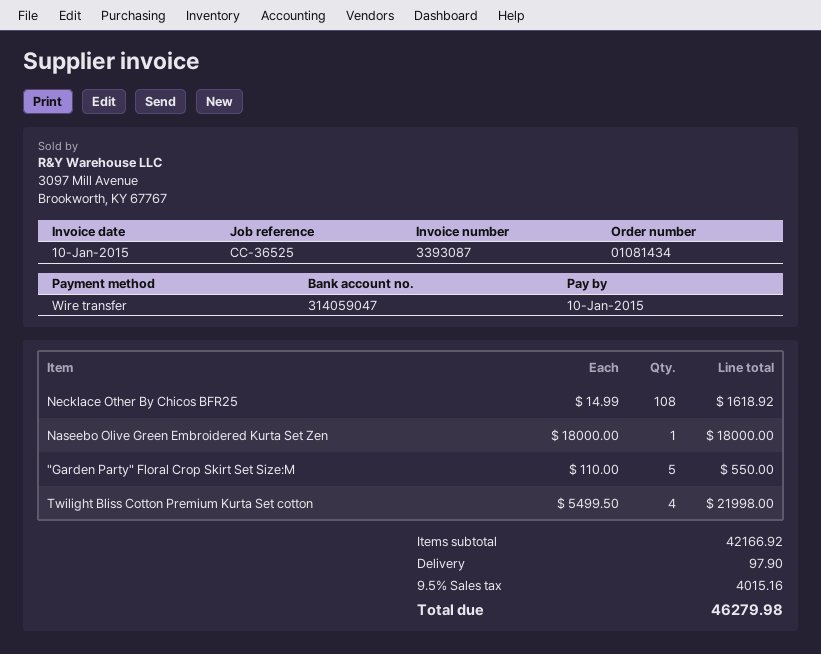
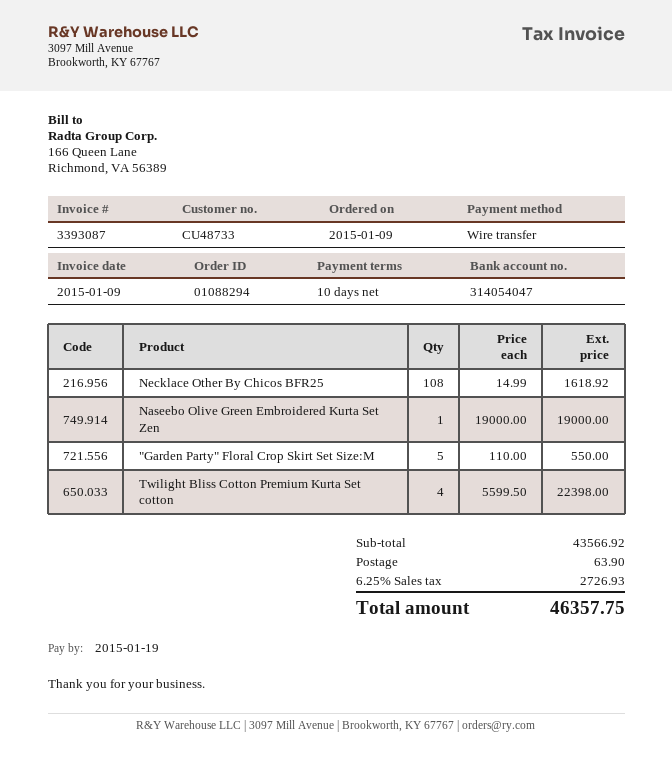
order number: 01081434 -> 01088294
invoice date: 2015-01-10 -> 2015-01-09
due date: 2015-01-10 -> 2015-01-19
bank account: 314059047 -> 314054047
Naseebo Olive Green Embroidered Kurta Set Zen: 1 x 18000.00 = 18000.00 -> 1 x 19000.00 = 19000.00
Twilight Bliss Cotton Premium Kurta Set cotton: 4 x 5499.50 = 21998.00 -> 4 x 5599.50 = 22398.00
subtotal: 42166.92 -> 43566.92
shipping: 97.90 -> 63.90
tax: 9.5% = 4015.16 -> 6.25% = 2726.93
total: 46279.98 -> 46357.75

